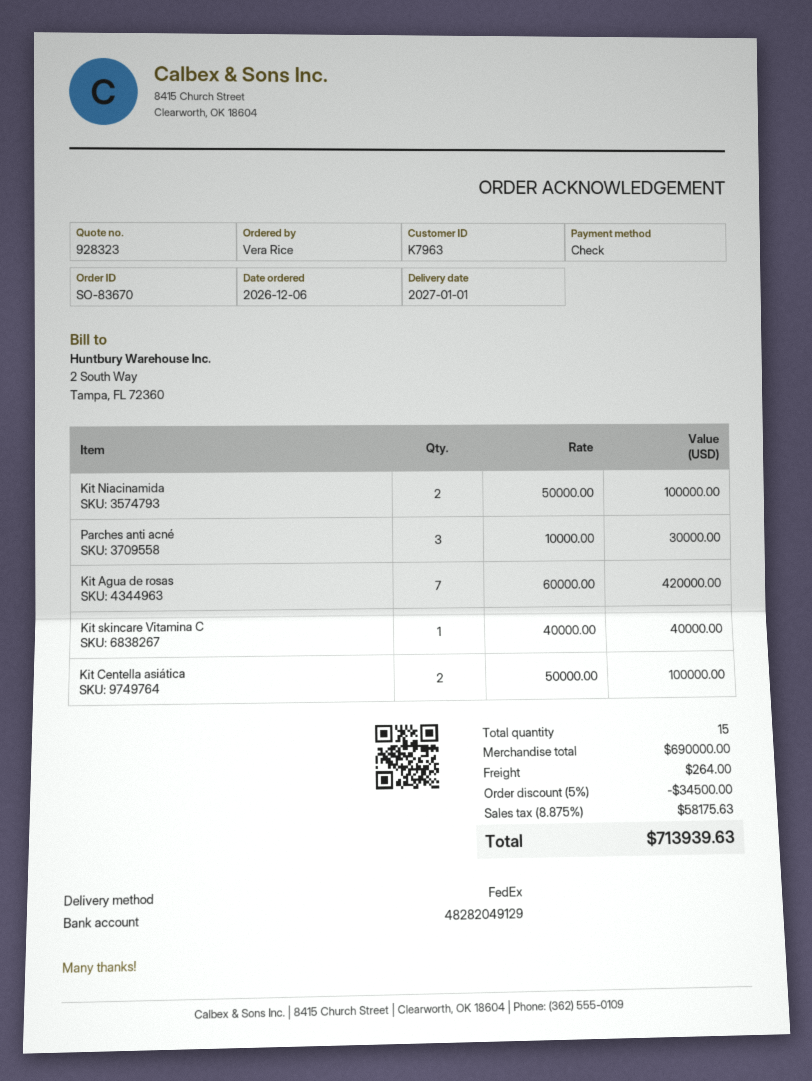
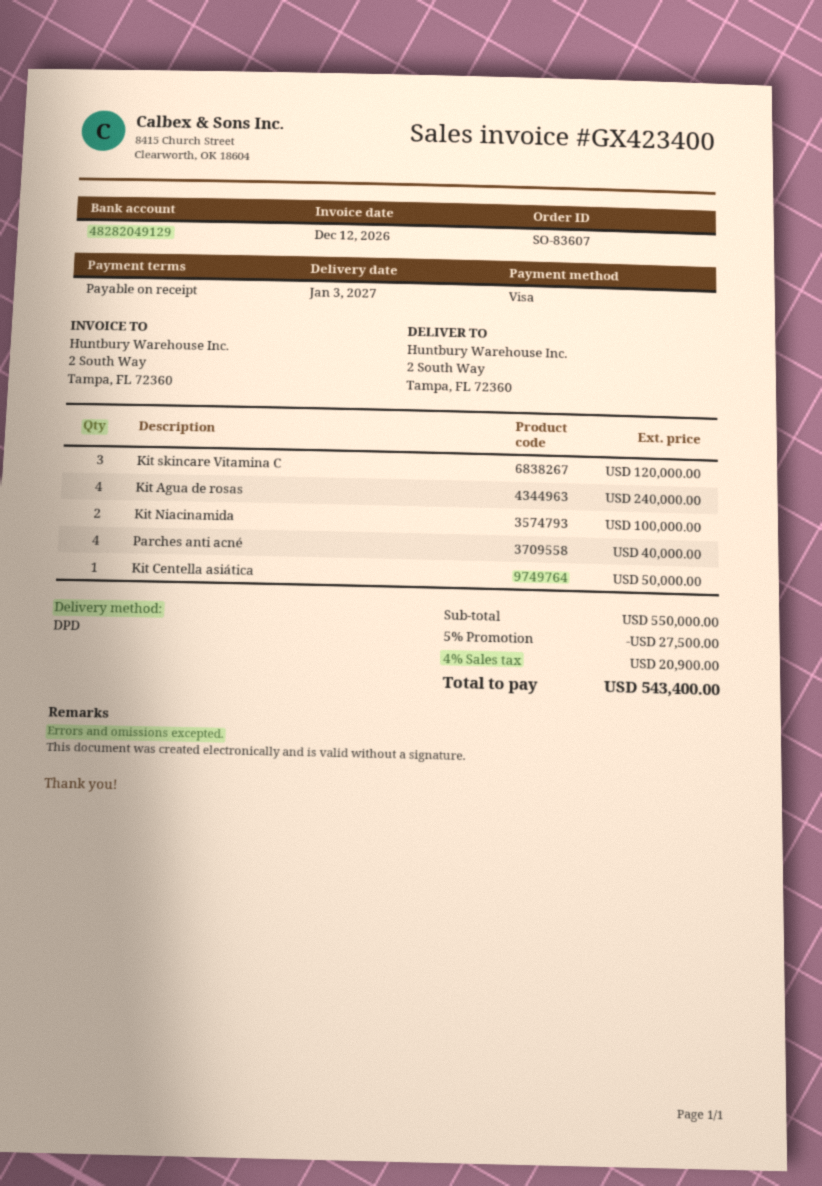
order number: SO-83670 -> SO-83607
delivery date: 2027-01-01 -> 2027-01-03
payment method: cheque -> Visa
shipping method: FedEx -> DPD
Parches anti acné: 3 for 30000.00 -> 4 for 40000.00
Kit Agua de rosas: 7 for 420000.00 -> 4 for 240000.00
Kit skincare Vitamina C: 1 for 40000.00 -> 3 for 120000.00
Kit Centella asiática: 2 for 100000.00 -> 1 for 50000.00
subtotal: 690000.00 -> 550000.00
discount: 5% = 34500.00 -> 5% = 27500.00
shipping: 264.00 -> none
tax: 8.875% = 58175.63 -> 4% = 20900.00
total: 713939.63 -> 543400.00

